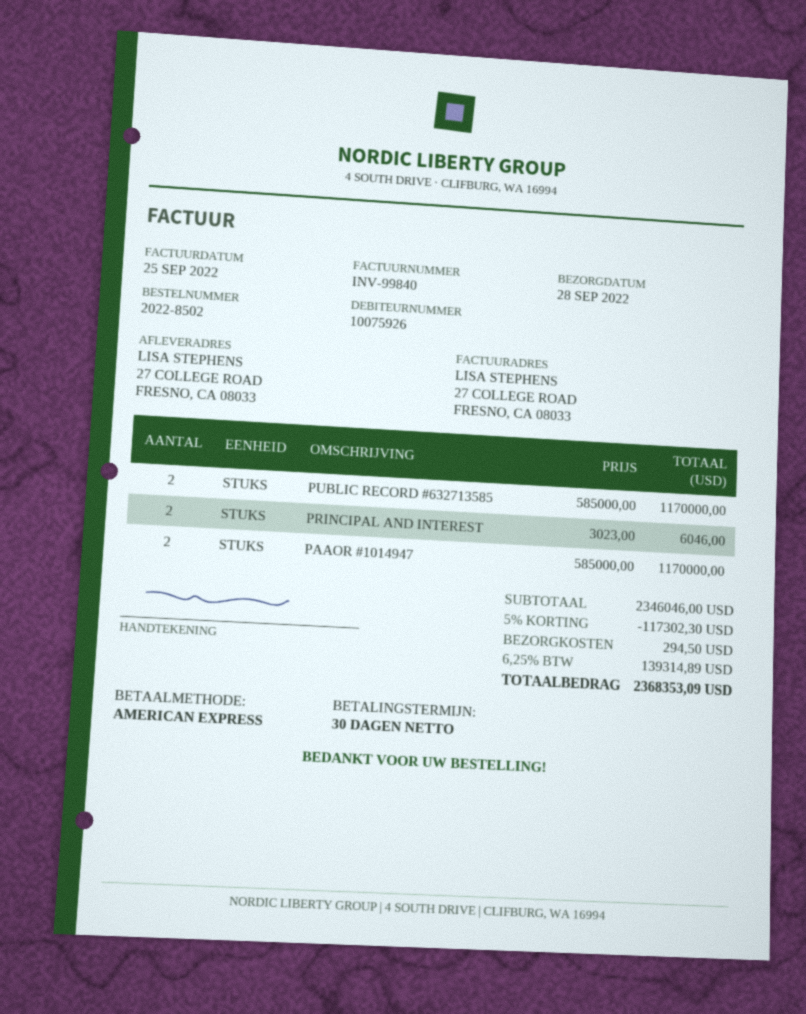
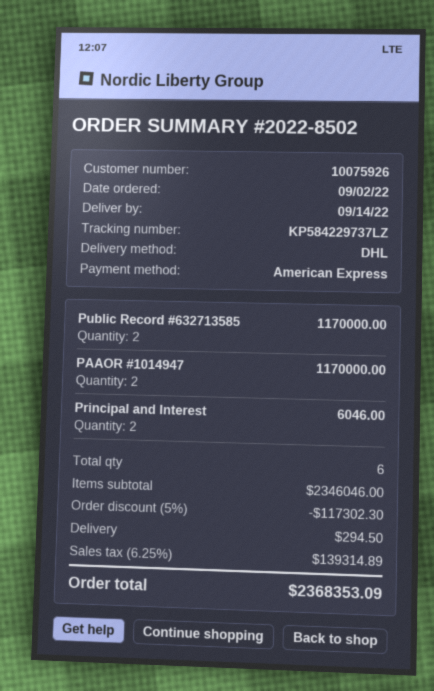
delivery date: 2022-09-28 -> 2022-09-14

